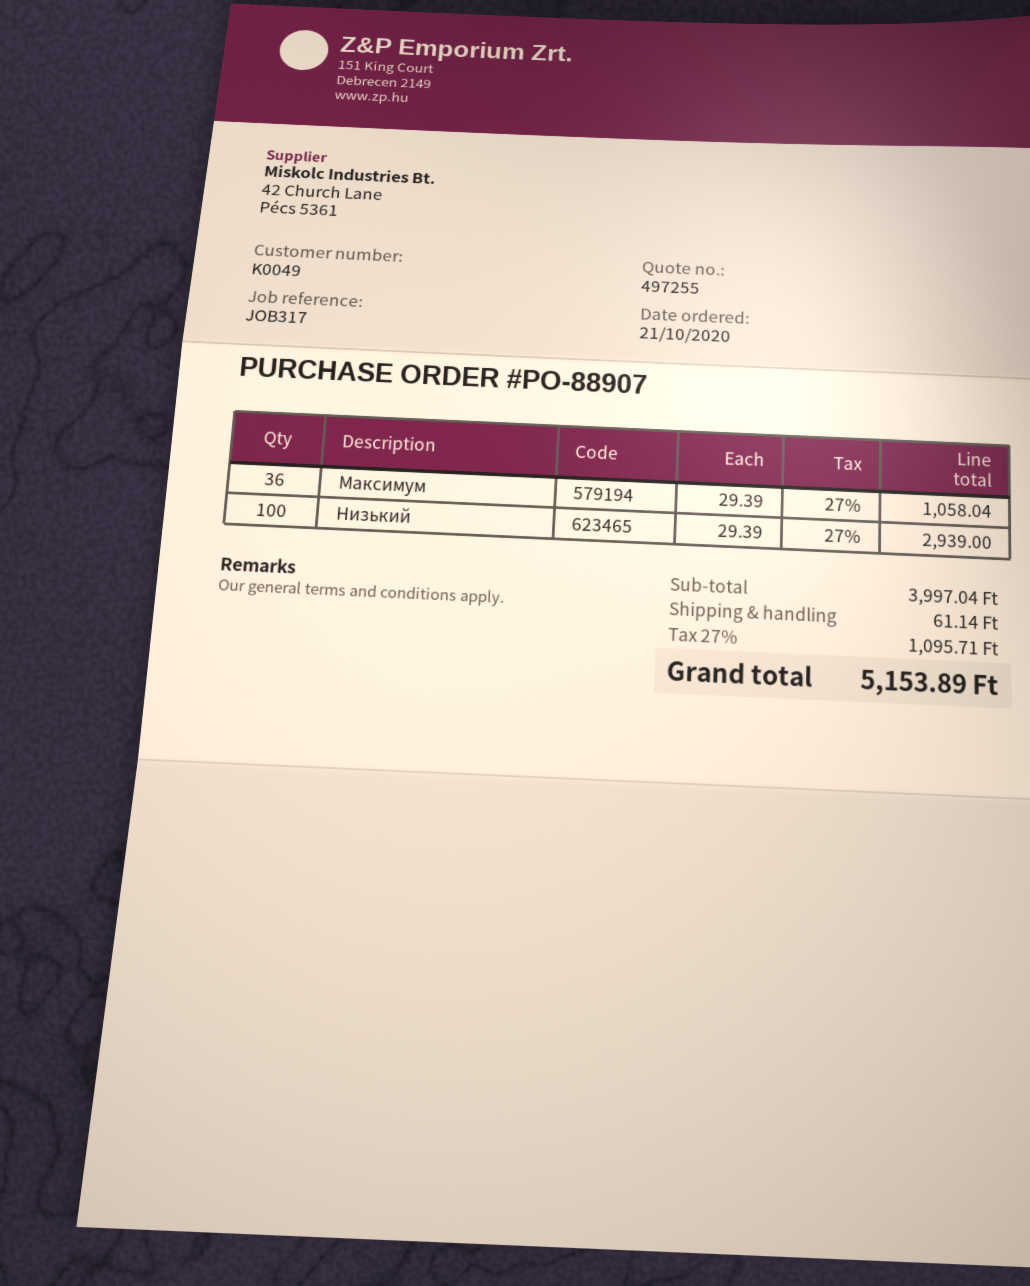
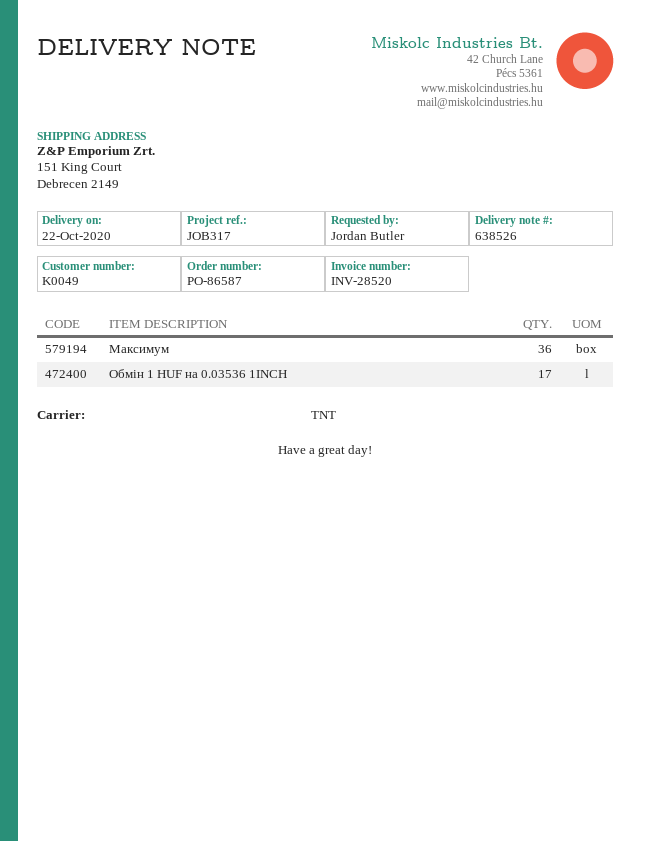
order number: PO-88907 -> PO-86587
Низький: 100 -> none
Обмін 1 HUF на 0.03536 1INCH: none -> 17

